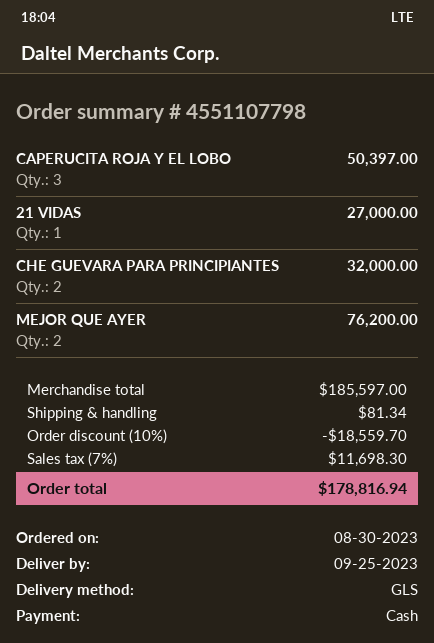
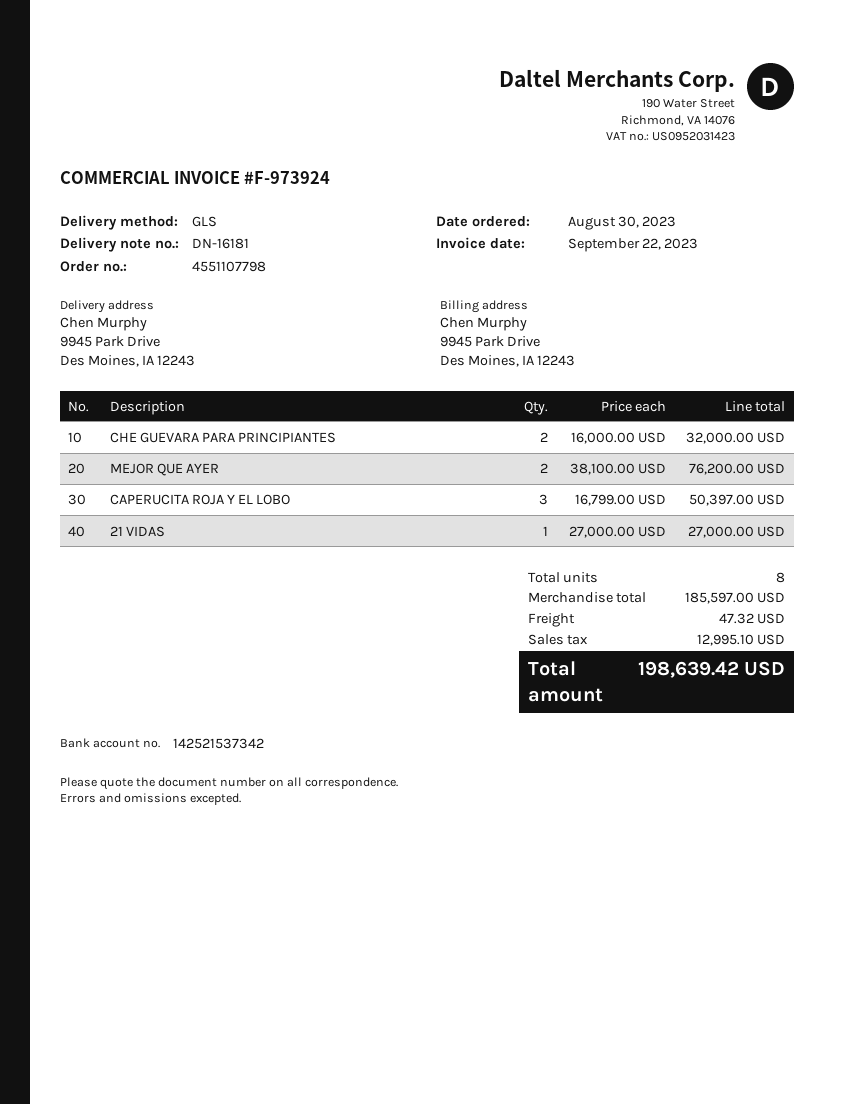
discount: 10% = 18559.70 -> none
shipping: 81.34 -> 47.32
tax: 11698.30 -> 12995.10
total: 178816.94 -> 198639.42

